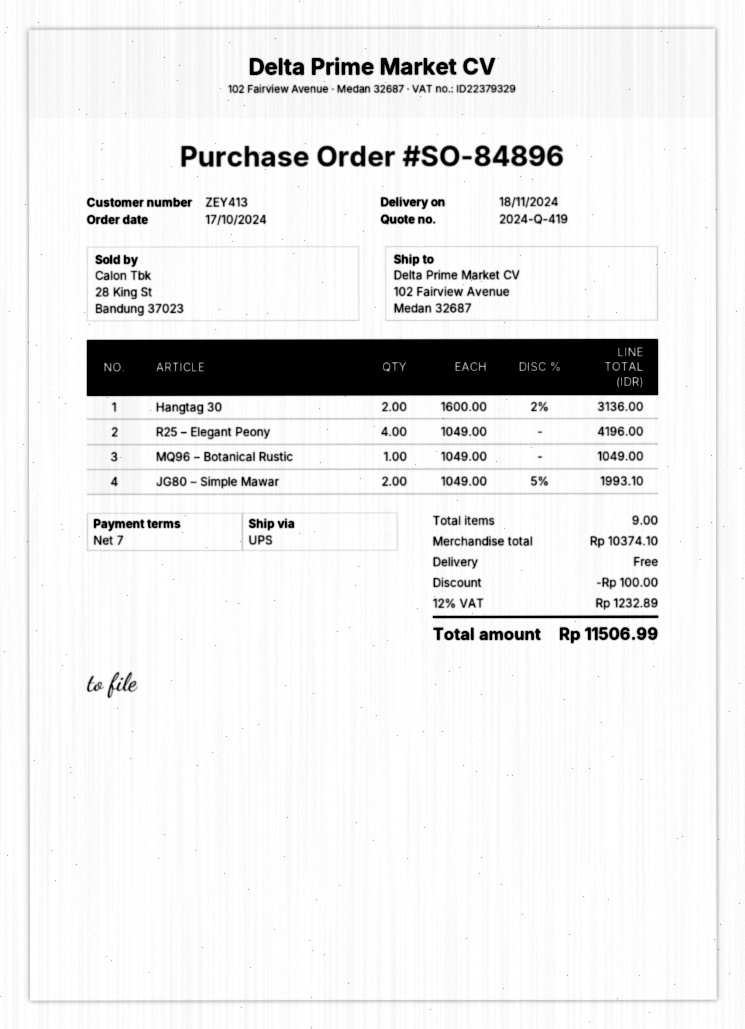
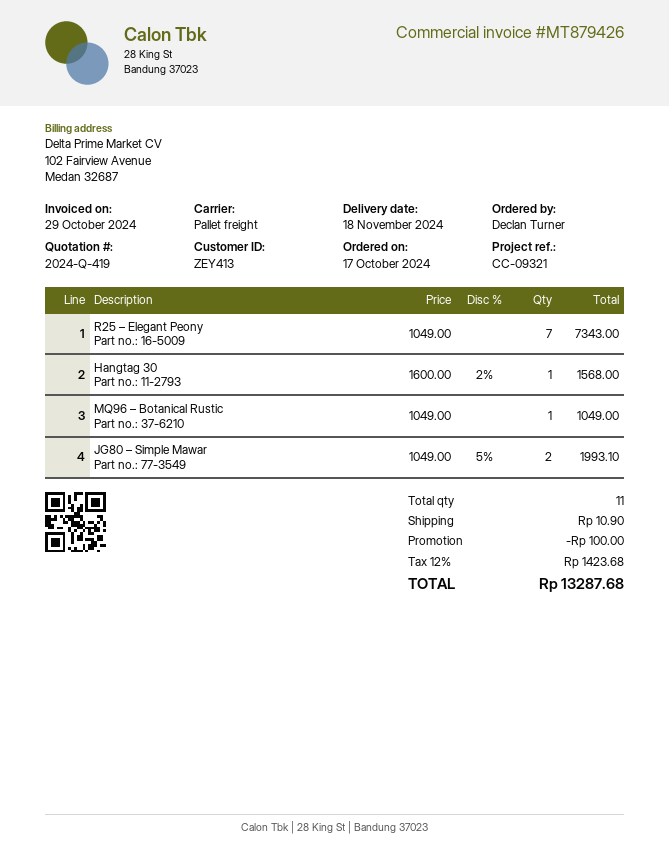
shipping method: UPS -> pallet freight
Hangtag 30: 2 x 1600.00 - 2% = 3136.00 -> 1 x 1600.00 - 2% = 1568.00
R25 – Elegant Peony: 4 x 1049.00 = 4196.00 -> 7 x 1049.00 = 7343.00
total quantity: 9 -> 11
shipping: 0.00 -> 10.90
tax: 12% = 1232.89 -> 12% = 1423.68
total: 11506.99 -> 13287.68

